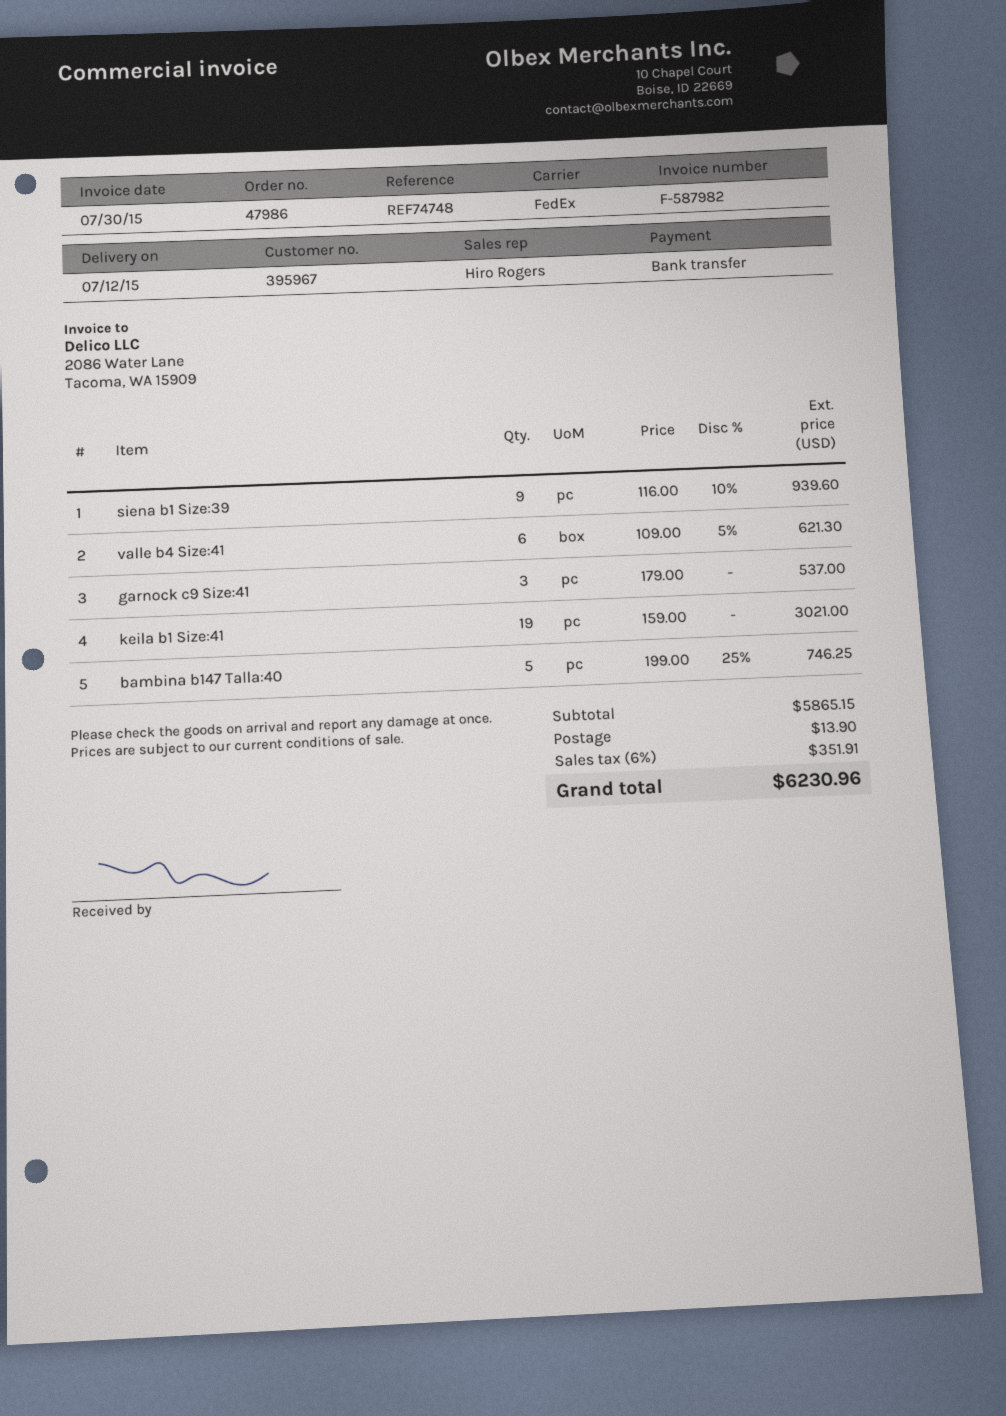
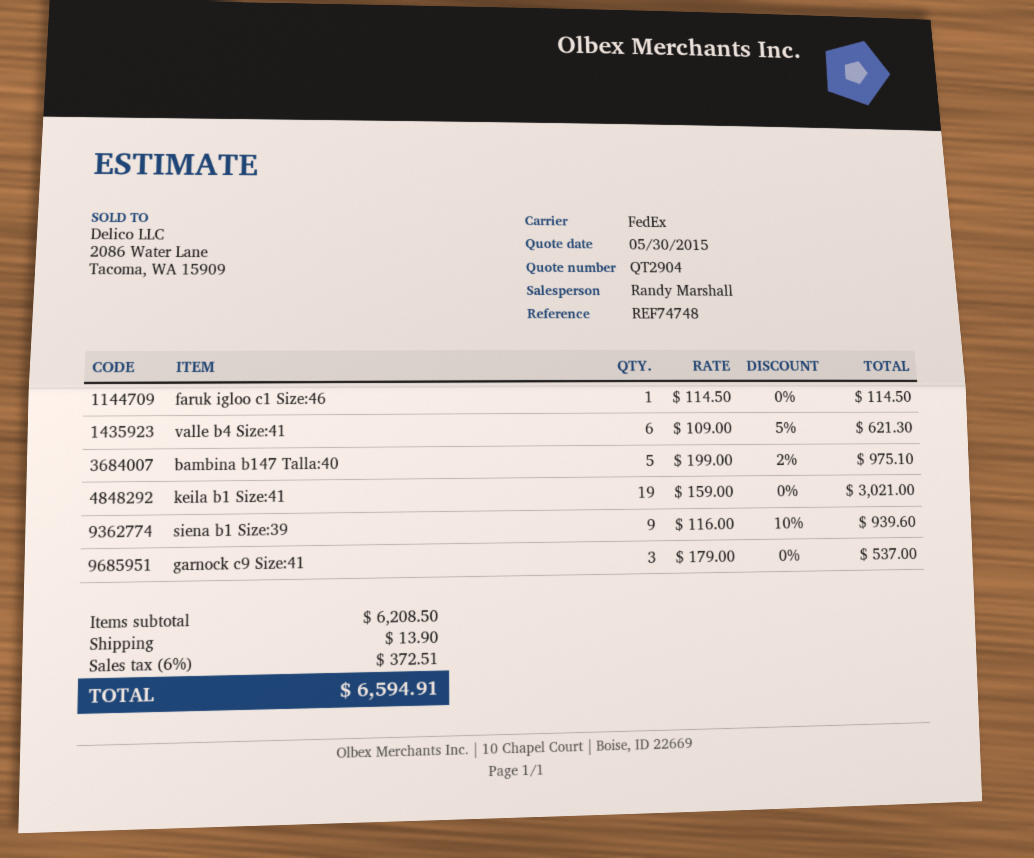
sales rep: Hiro Rogers -> Randy Marshall
bambina b147 Talla:40: 5 x 199.00 - 25% = 746.25 -> 5 x 199.00 - 2% = 975.10
faruk igloo c1 Size:46: none -> 1 x 114.50 = 114.50
subtotal: 5865.15 -> 6208.50
tax: 6% = 351.91 -> 6% = 372.51
total: 6230.96 -> 6594.91

